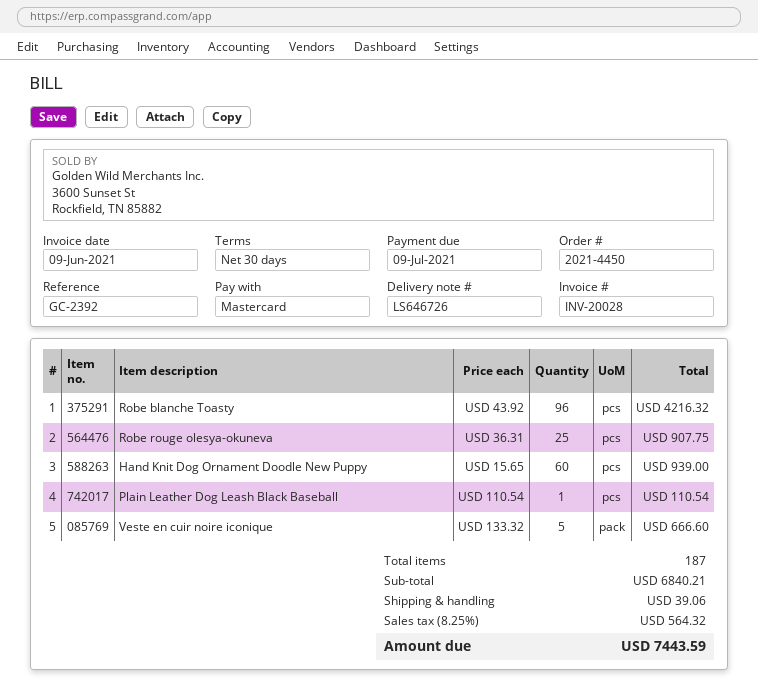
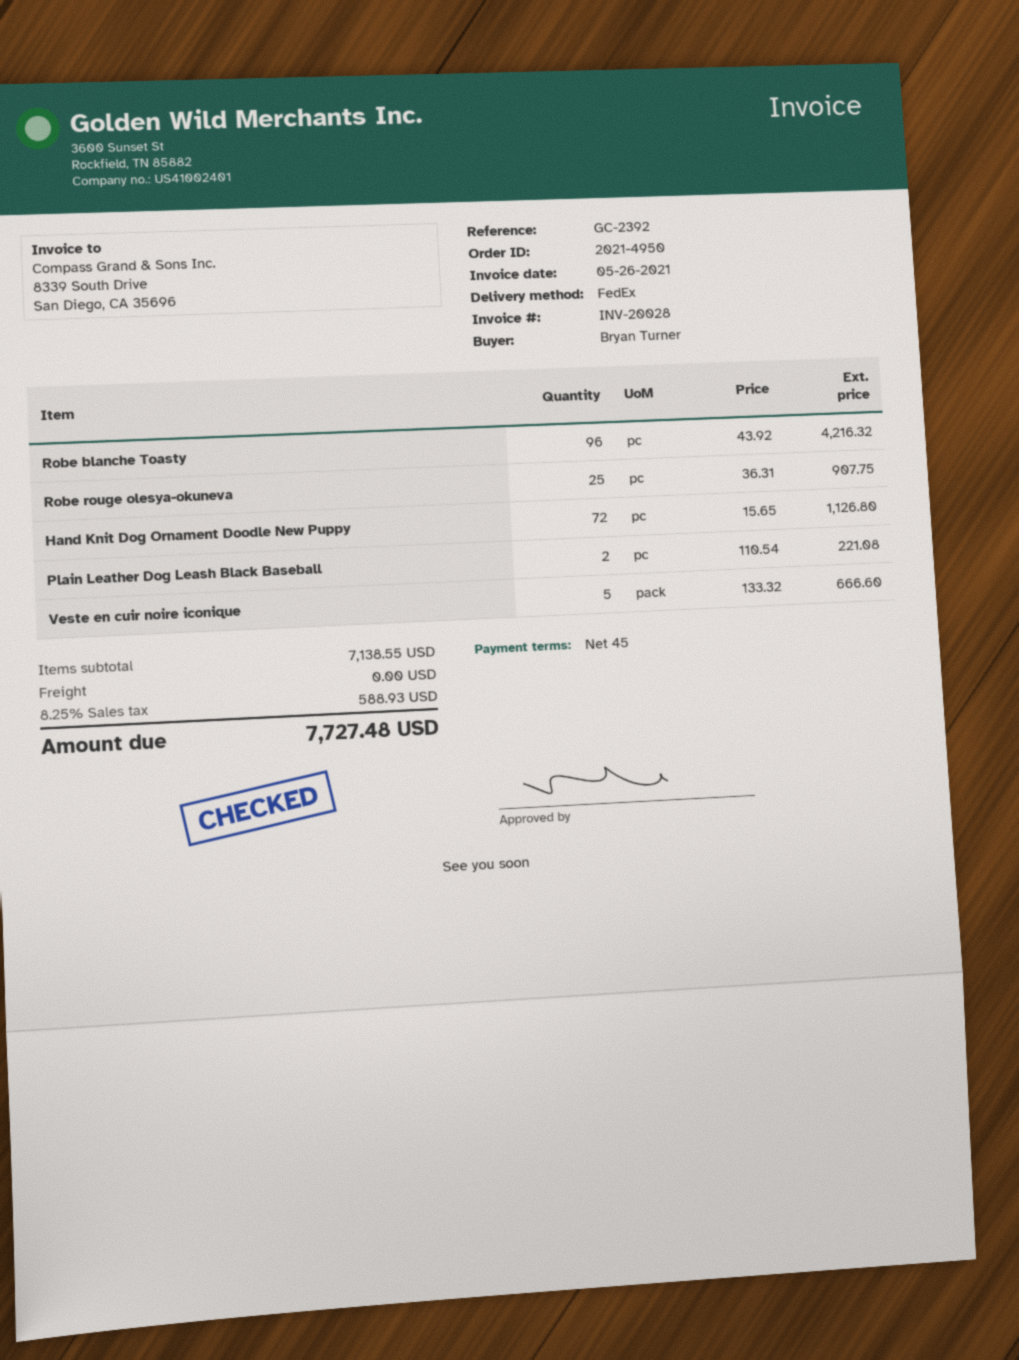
order number: 2021-4450 -> 2021-4950
invoice date: 2021-06-09 -> 2021-05-26
payment terms: 30 days -> 45 days
Hand Knit Dog Ornament Doodle New Puppy: 60 x 15.65 = 939.00 -> 72 x 15.65 = 1126.80
Plain Leather Dog Leash Black Baseball: 1 x 110.54 = 110.54 -> 2 x 110.54 = 221.08
subtotal: 6840.21 -> 7138.55
shipping: 39.06 -> 0.00
tax: 8.25% = 564.32 -> 8.25% = 588.93
total: 7443.59 -> 7727.48

